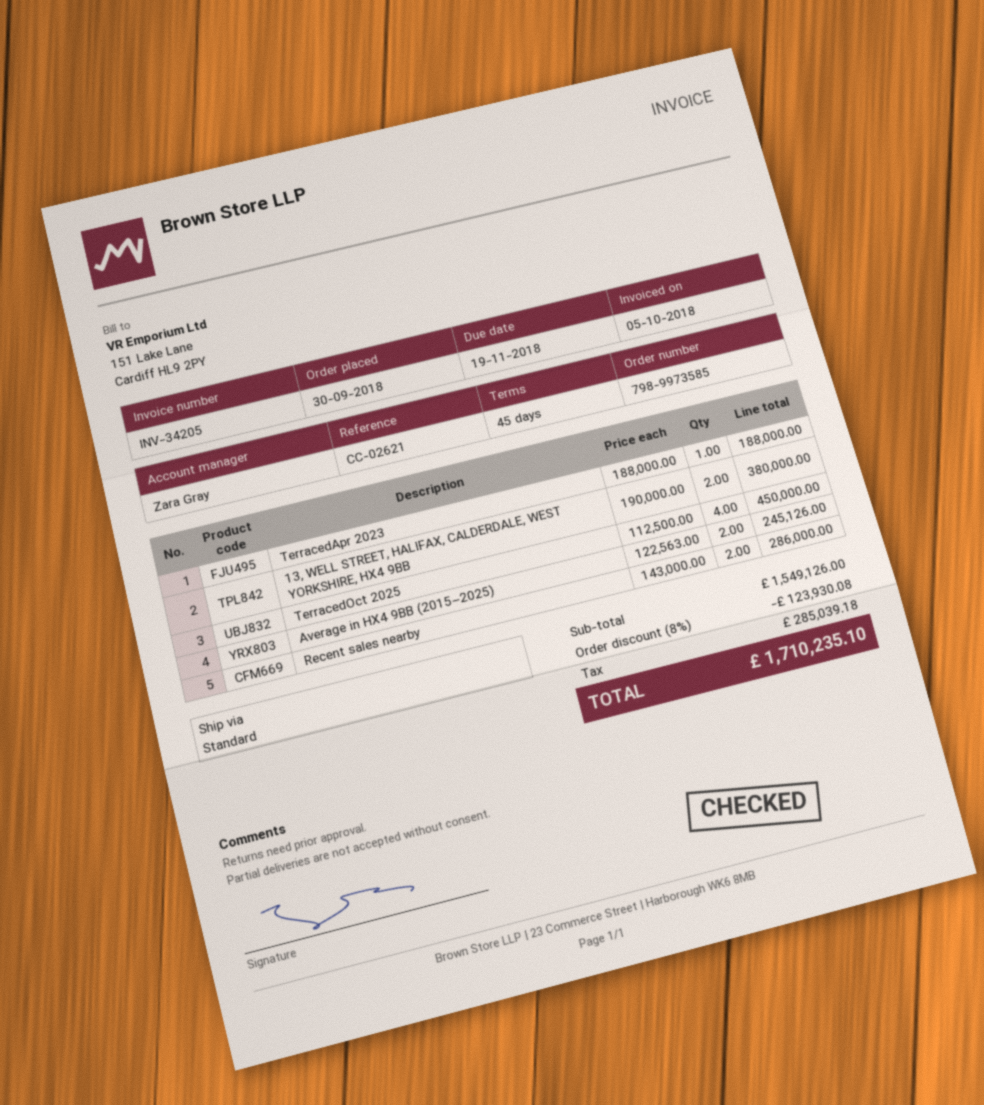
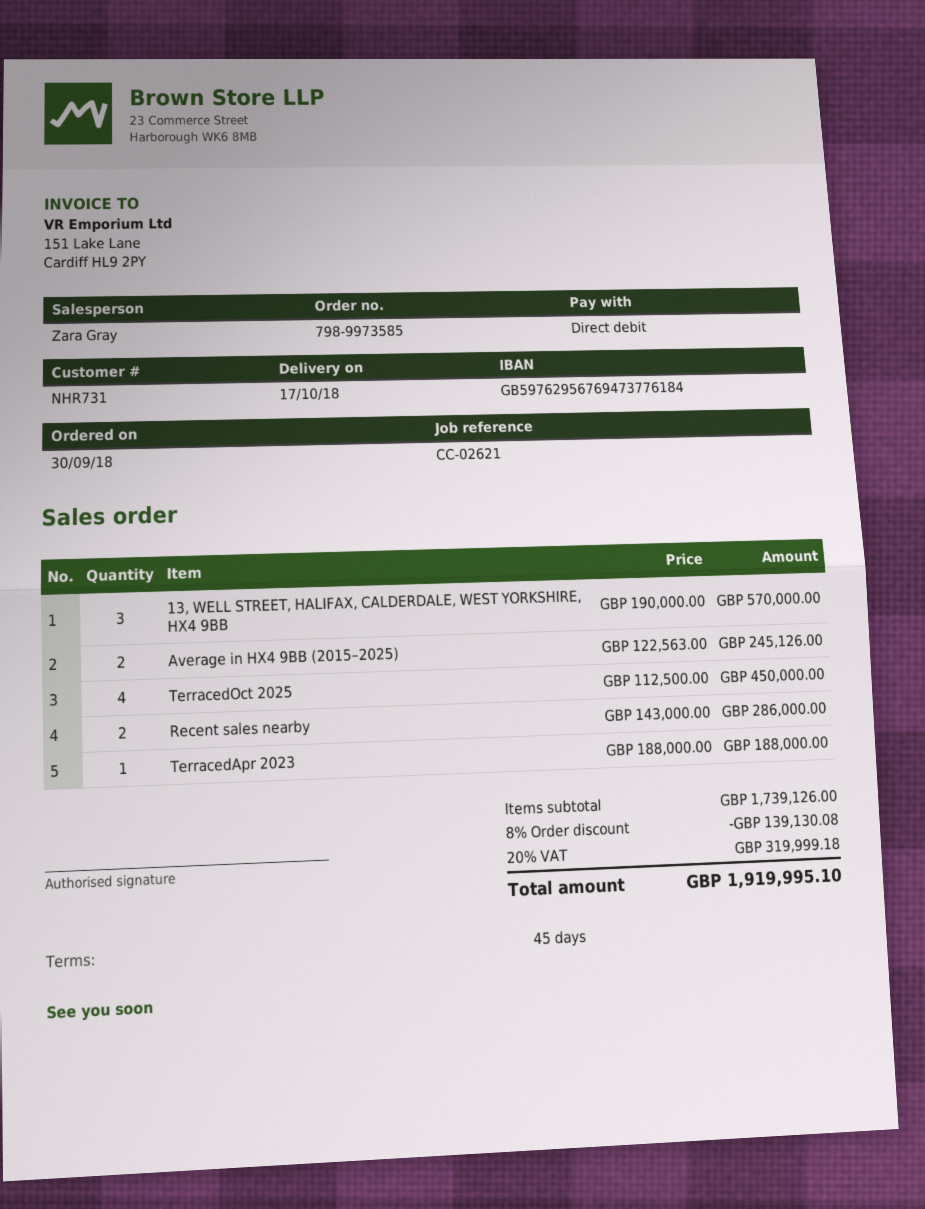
13, WELL STREET, HALIFAX, CALDERDALE, WEST YORKSHIRE, HX4 9BB: 2 x 190000.00 = 380000.00 -> 3 x 190000.00 = 570000.00
subtotal: 1549126.00 -> 1739126.00
discount: 8% = 123930.08 -> 8% = 139130.08
tax: 285039.18 -> 319999.18
total: 1710235.10 -> 1919995.10

